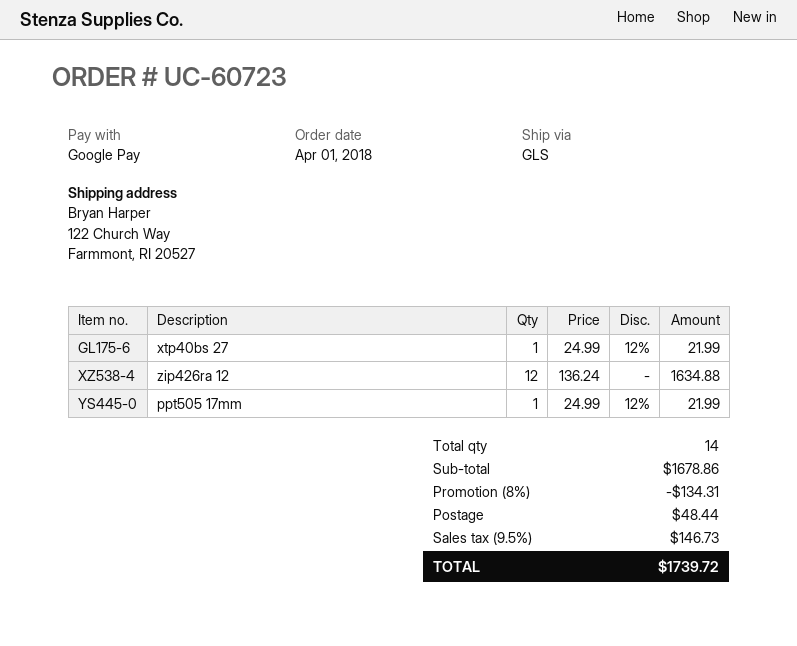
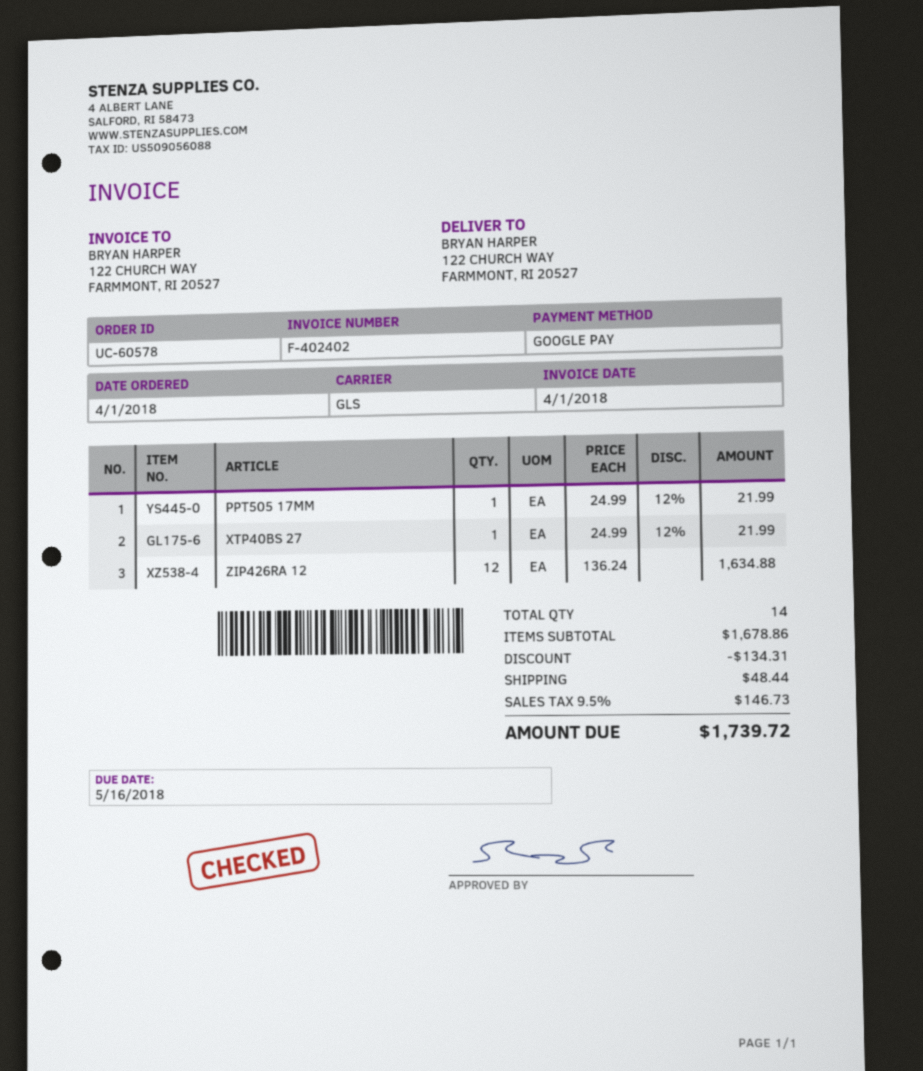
order number: UC-60723 -> UC-60578

